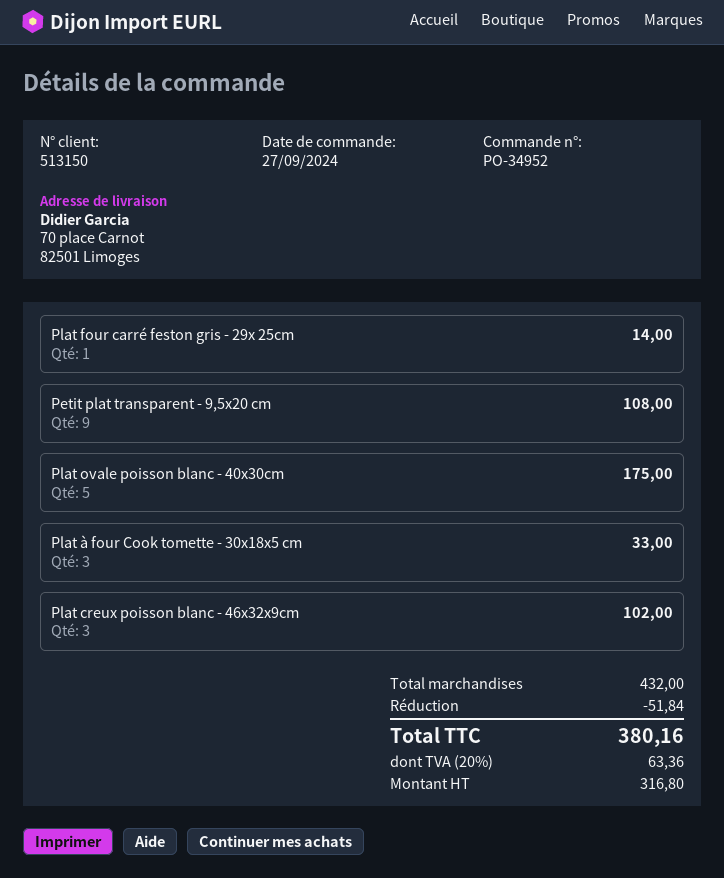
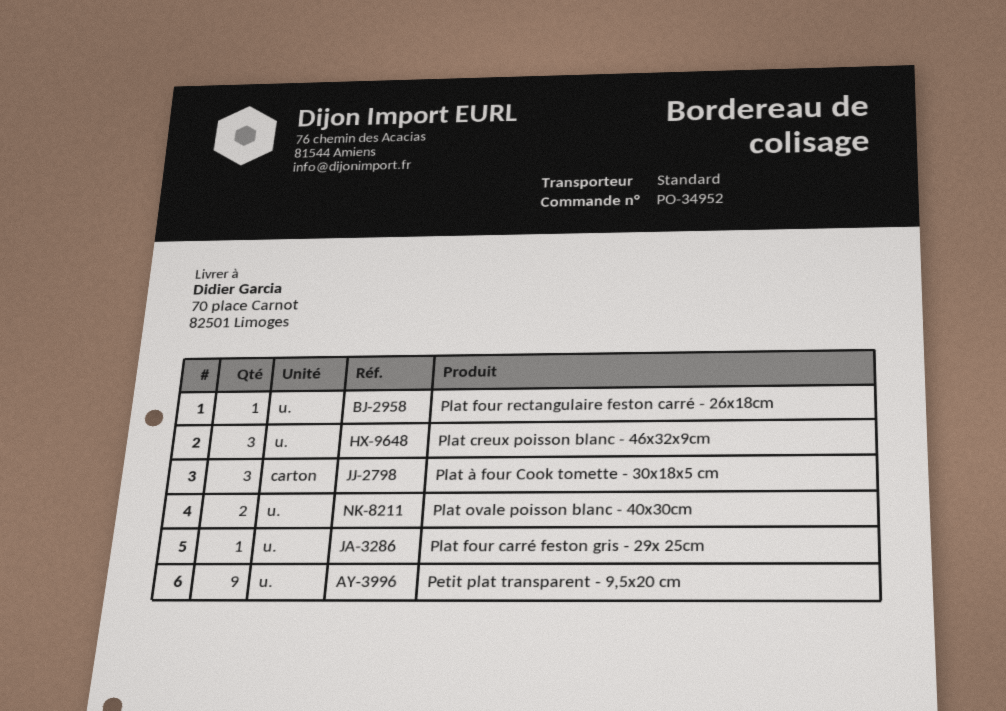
Plat ovale poisson blanc - 40x30cm: 5 -> 2
Plat four rectangulaire feston carré - 26x18cm: none -> 1

